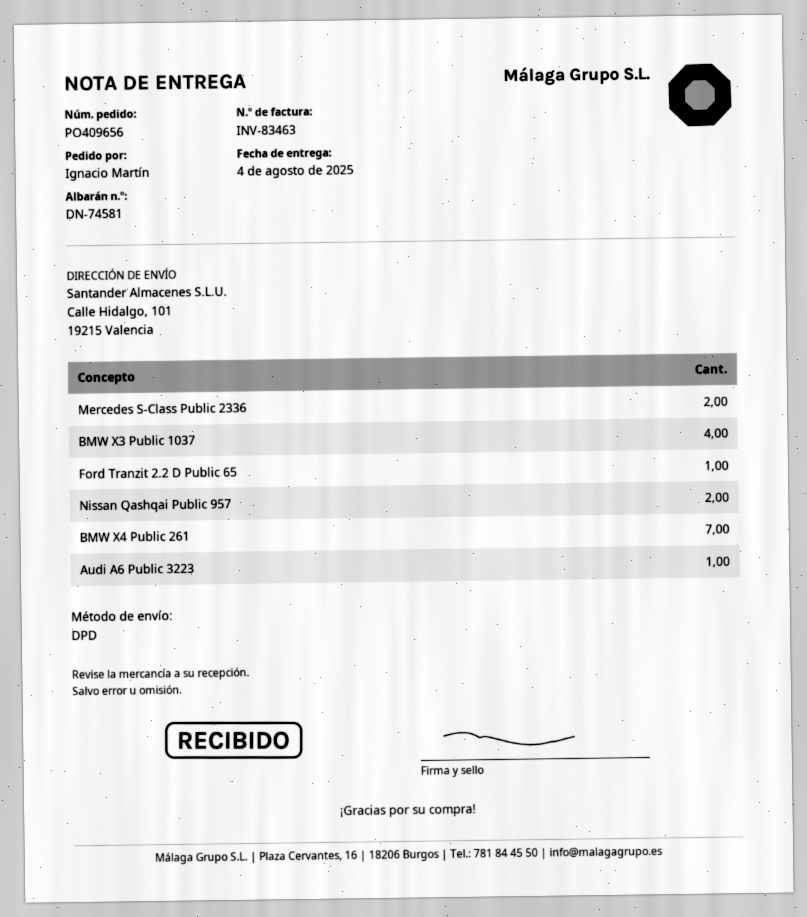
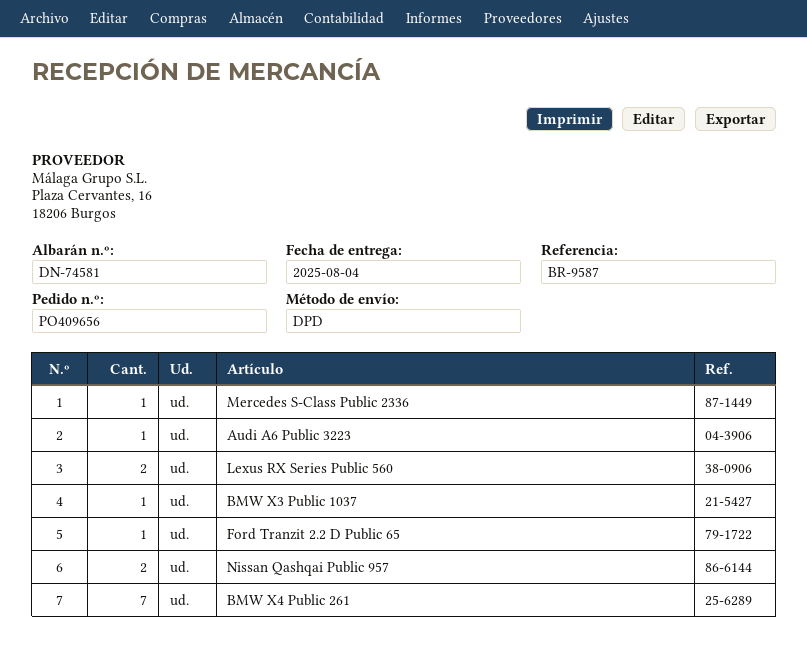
Mercedes S-Class Public 2336: 2 -> 1
BMW X3 Public 1037: 4 -> 1
Lexus RX Series Public 560: none -> 2

